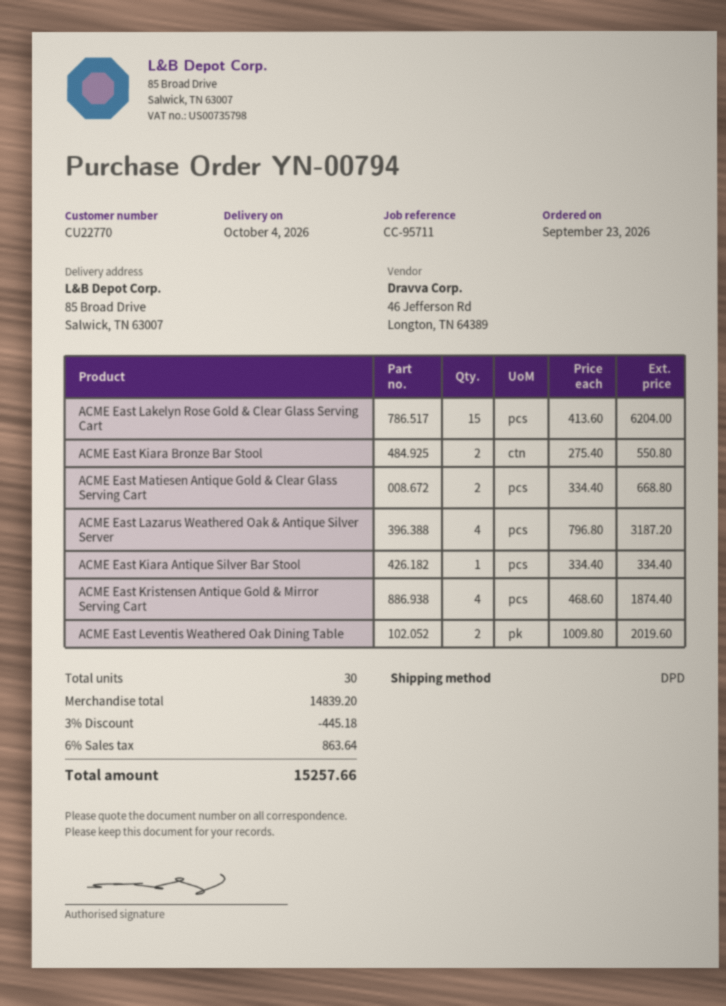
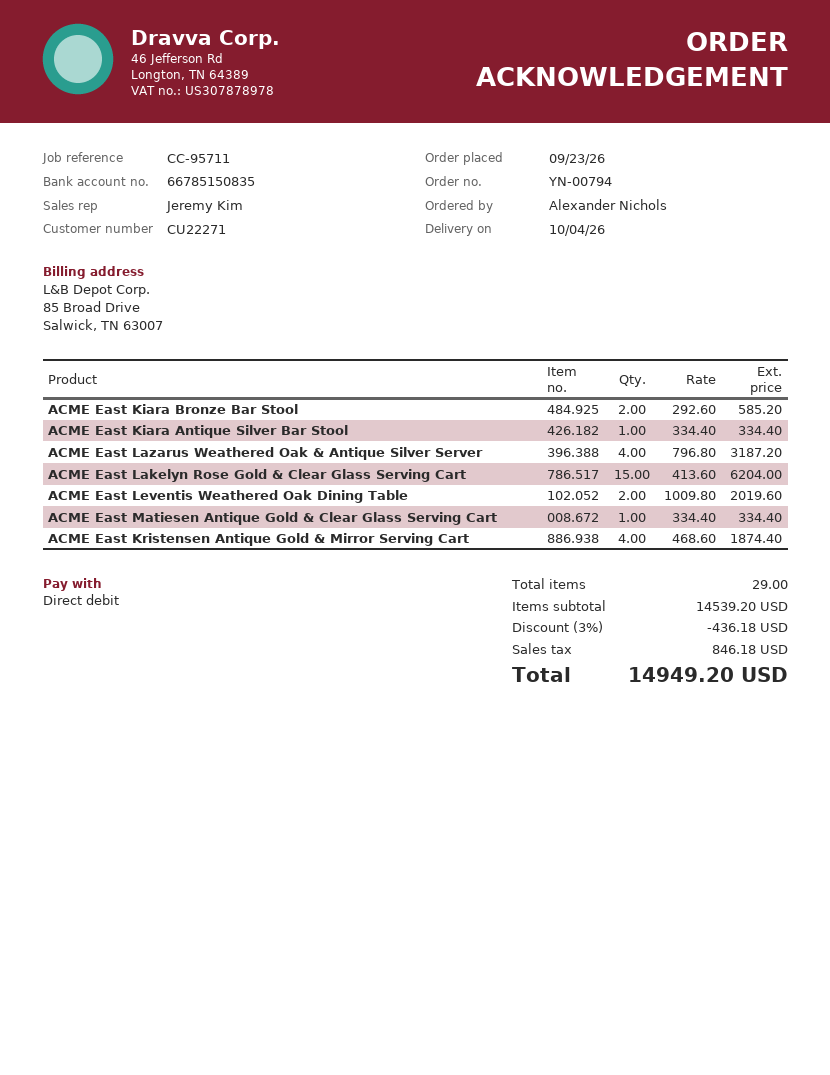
customer number: CU22770 -> CU22271
ACME East Kiara Bronze Bar Stool: 2 x 275.40 = 550.80 -> 2 x 292.60 = 585.20
ACME East Matiesen Antique Gold & Clear Glass Serving Cart: 2 x 334.40 = 668.80 -> 1 x 334.40 = 334.40
total quantity: 30 -> 29
subtotal: 14839.20 -> 14539.20
discount: 3% = 445.18 -> 3% = 436.18
tax: 863.64 -> 846.18
total: 15257.66 -> 14949.20

